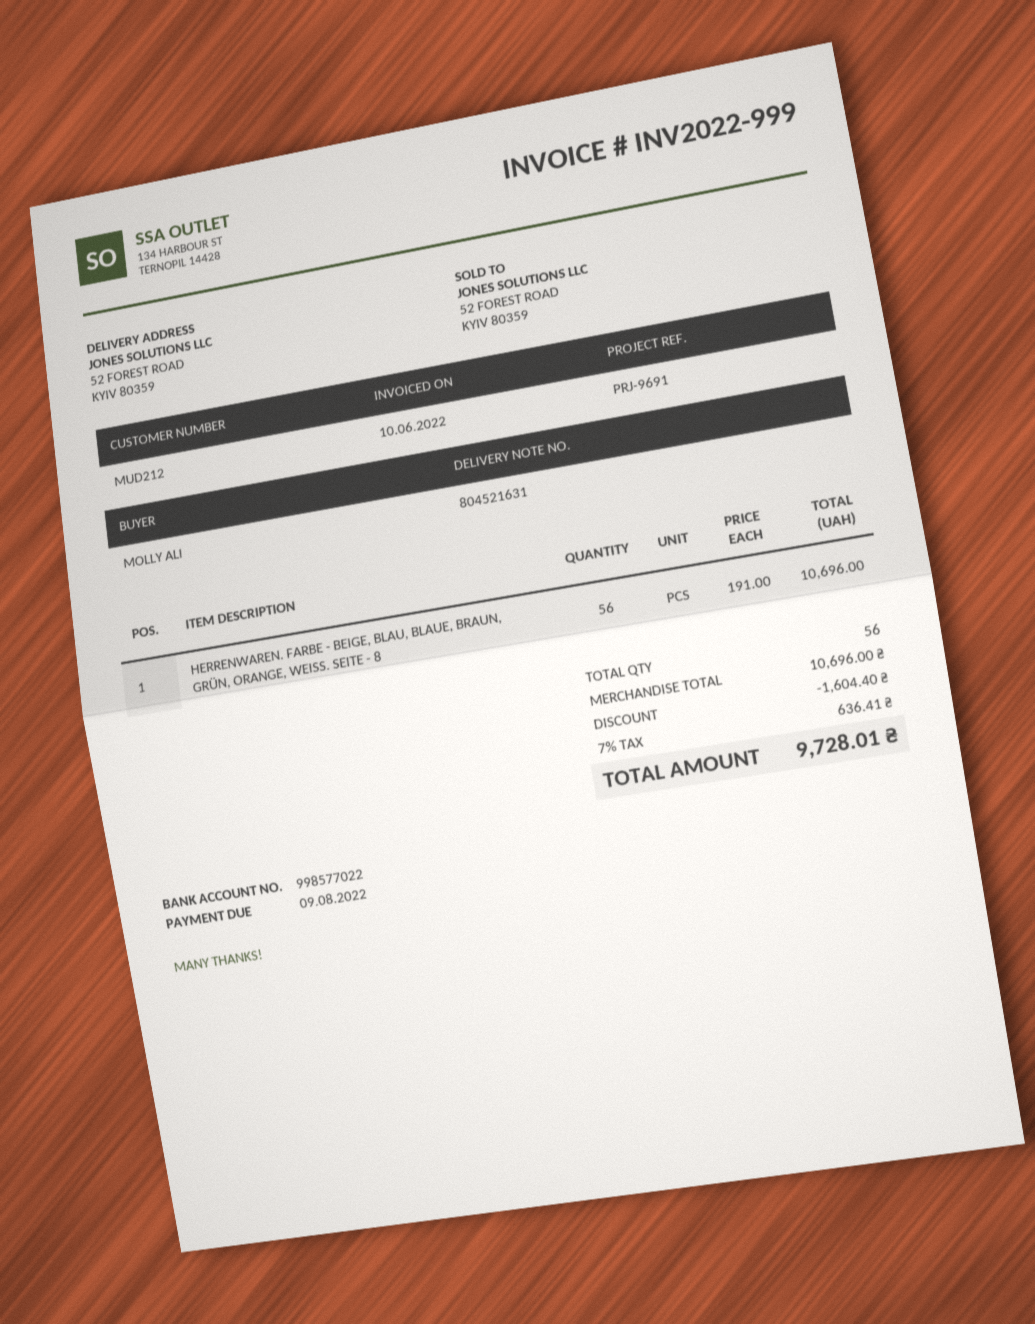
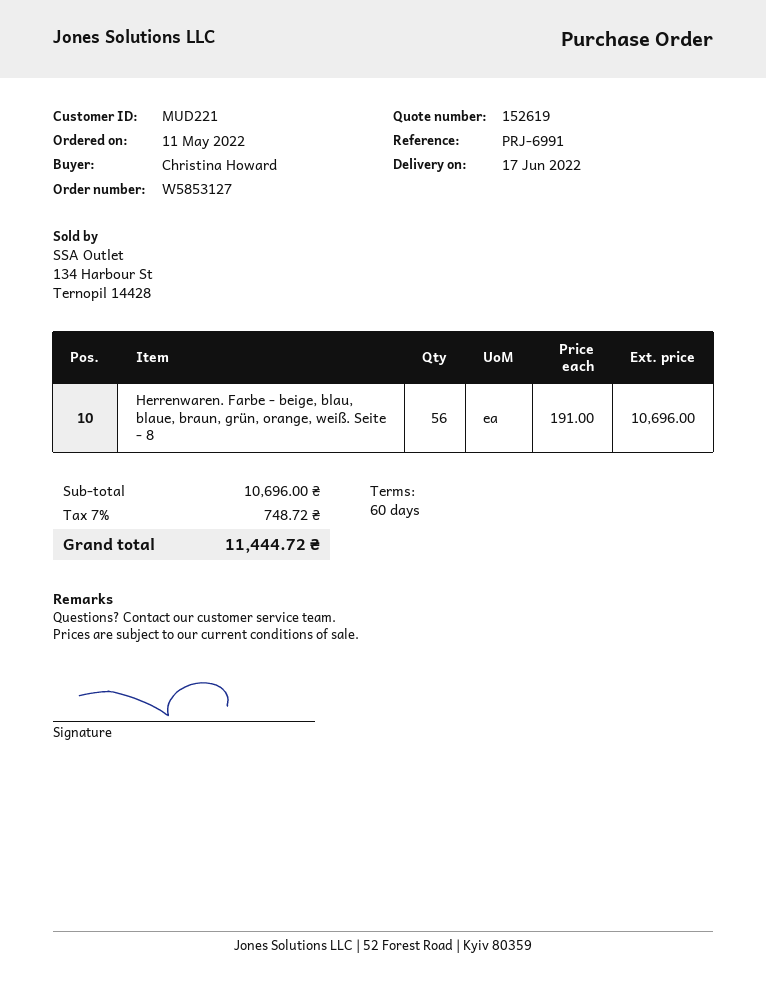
customer number: MUD212 -> MUD221
reference: PRJ-9691 -> PRJ-6991
ordered by: MOLLY ALI -> Christina Howard
discount: 1604.40 -> none
tax: 7% = 636.41 -> 7% = 748.72
total: 9728.01 -> 11444.72

